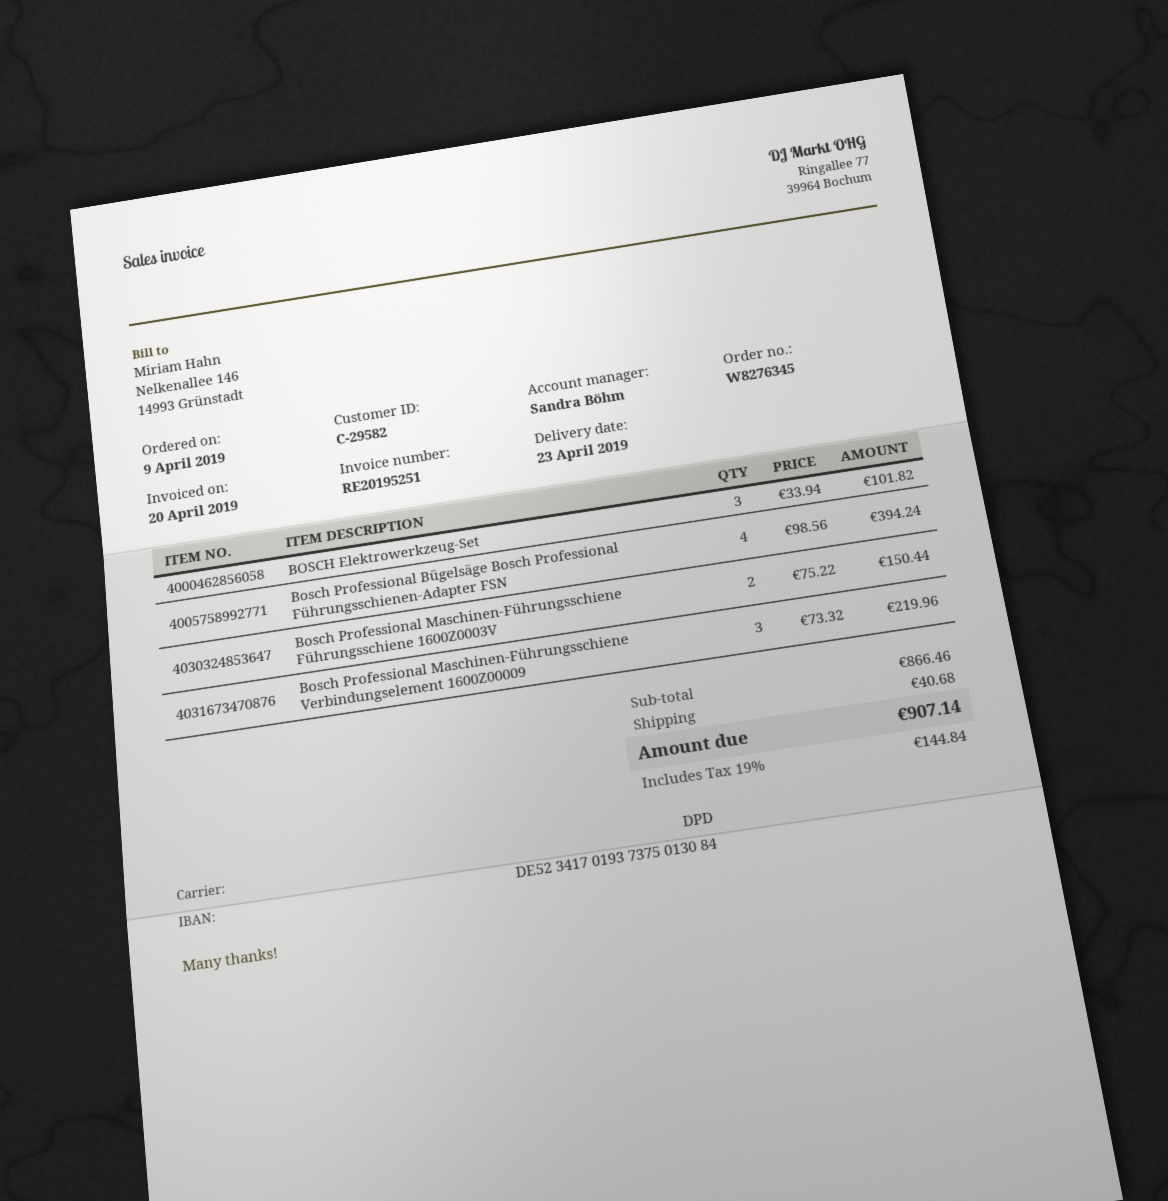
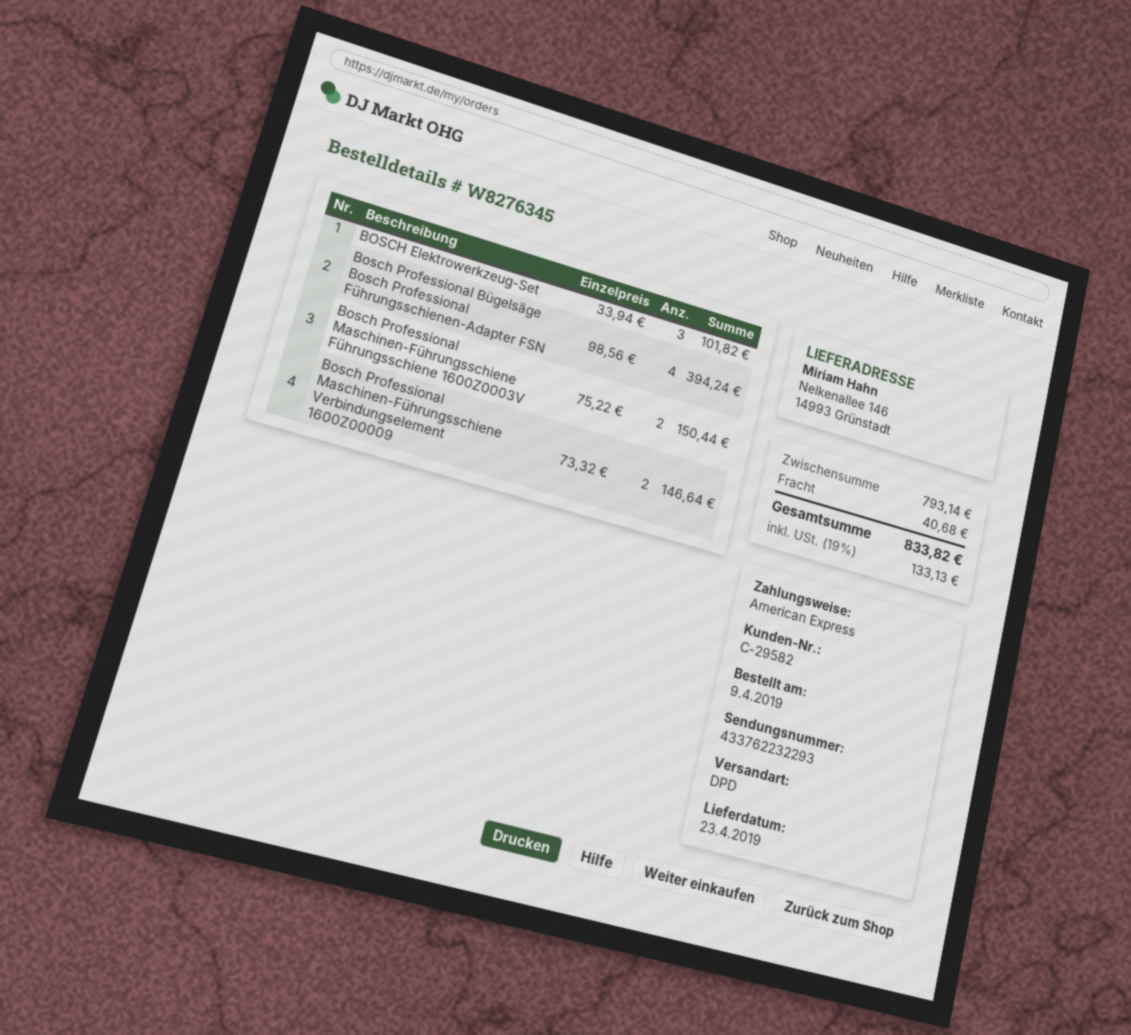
Bosch Professional Maschinen-Führungsschiene Verbindungselement 1600Z00009: 3 x 73.32 = 219.96 -> 2 x 73.32 = 146.64
subtotal: 866.46 -> 793.14
tax: 19% = 144.84 -> 19% = 133.13
total: 907.14 -> 833.82

